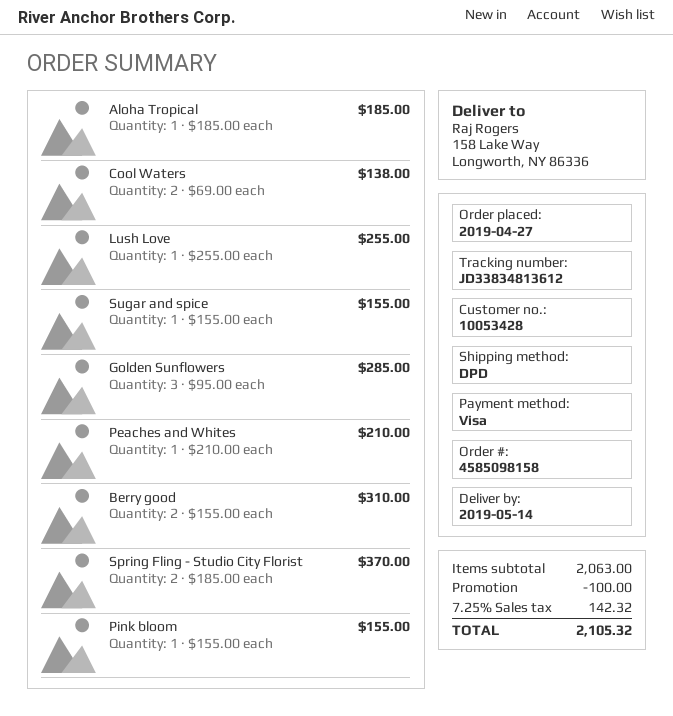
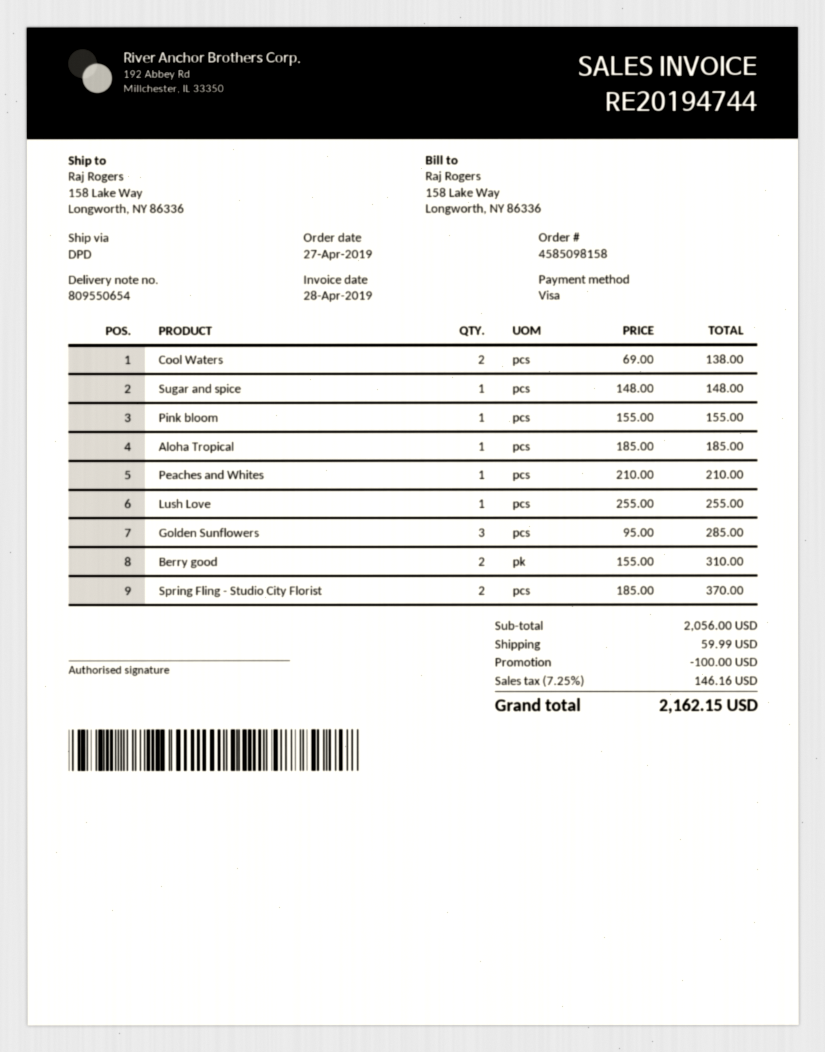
Sugar and spice: 1 x 155.00 = 155.00 -> 1 x 148.00 = 148.00
subtotal: 2063.00 -> 2056.00
shipping: none -> 59.99
tax: 7.25% = 142.32 -> 7.25% = 146.16
total: 2105.32 -> 2162.15

